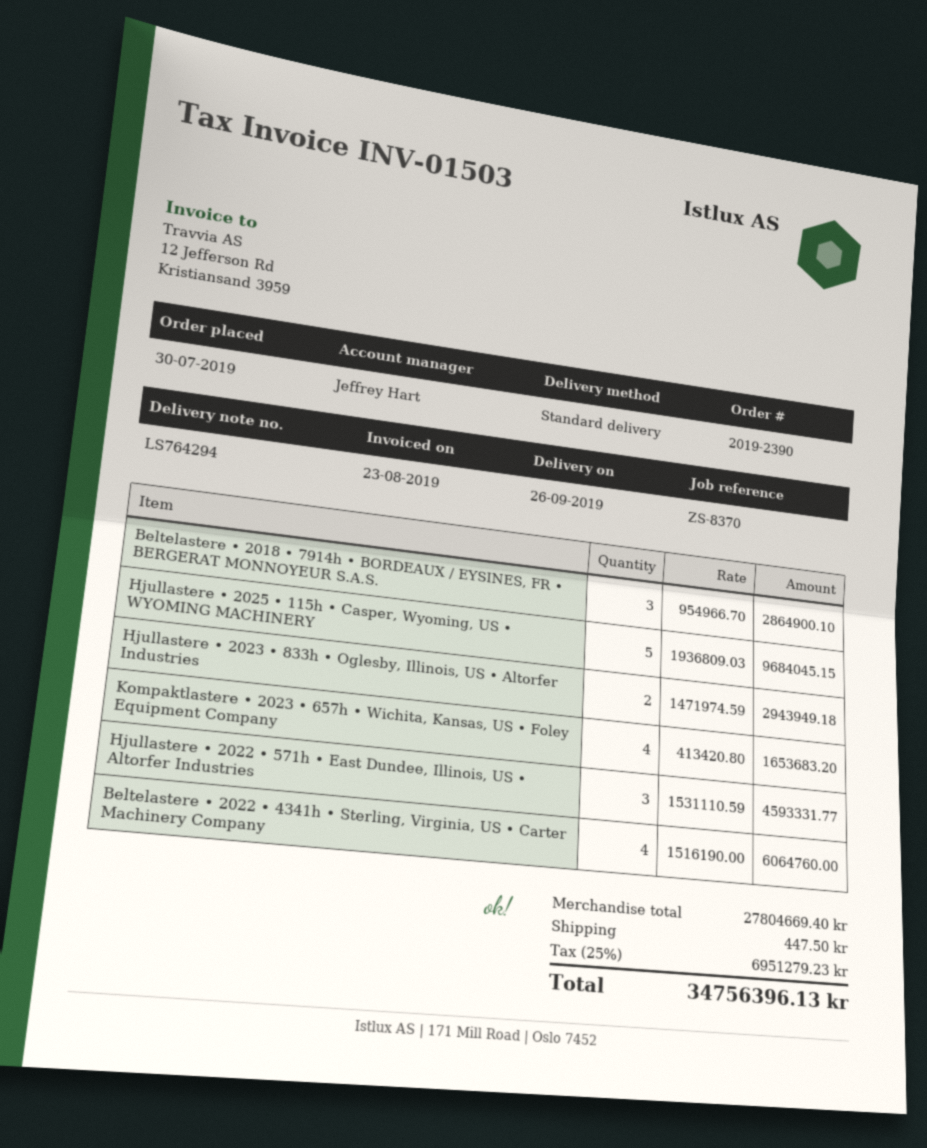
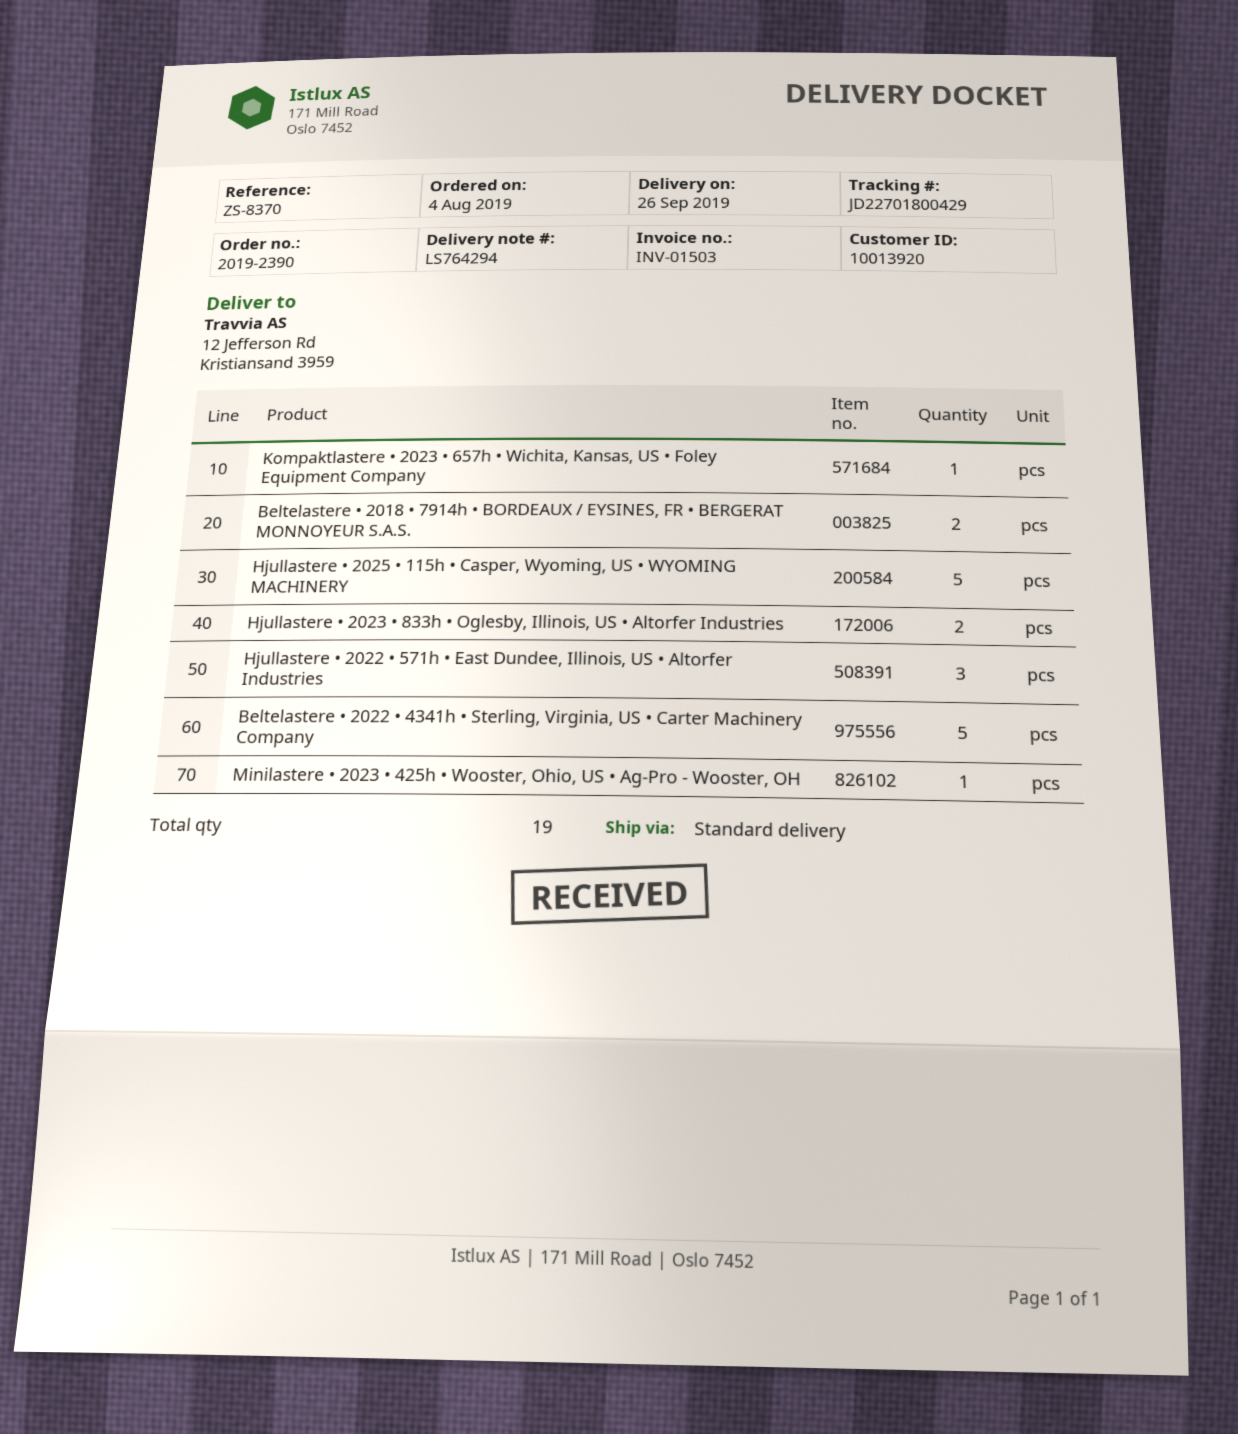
order date: 2019-07-30 -> 2019-08-04
Beltelastere • 2018 • 7914h • BORDEAUX / EYSINES, FR • BERGERAT MONNOYEUR S.A.S.: 3 -> 2
Kompaktlastere • 2023 • 657h • Wichita, Kansas, US • Foley Equipment Company: 4 -> 1
Beltelastere • 2022 • 4341h • Sterling, Virginia, US • Carter Machinery Company: 4 -> 5
Minilastere • 2023 • 425h • Wooster, Ohio, US • Ag-Pro - Wooster, OH: none -> 1

